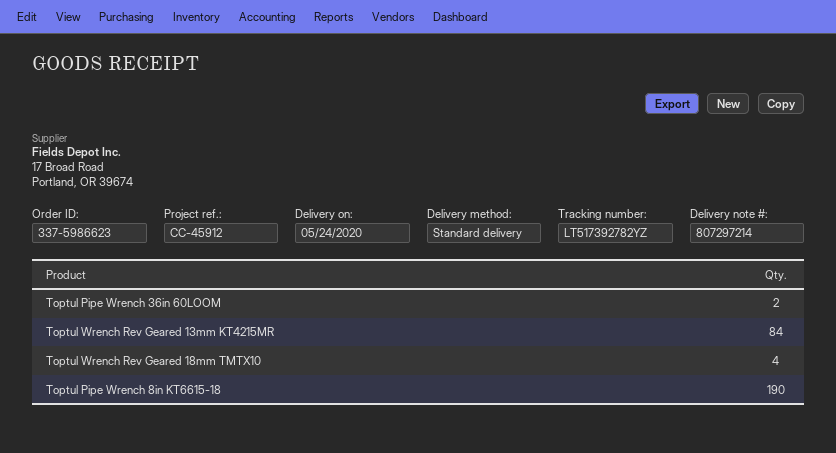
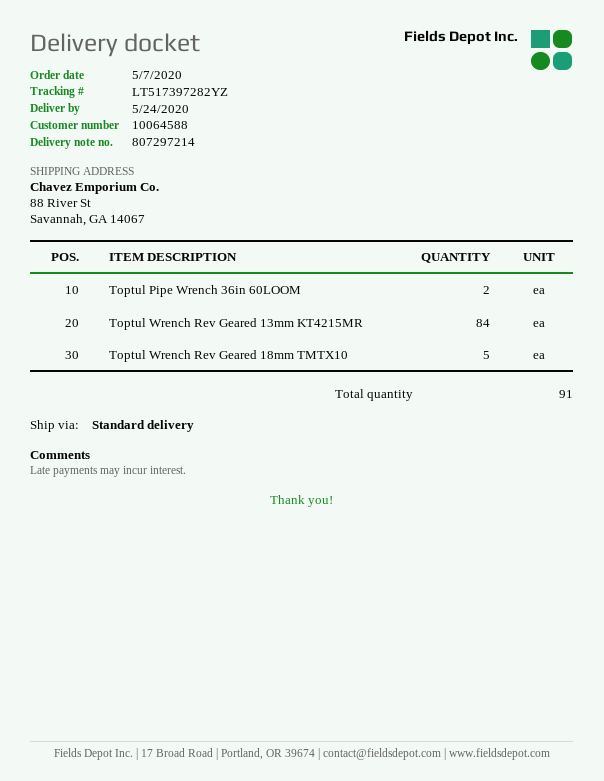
tracking number: LT517392782YZ -> LT517397282YZ
Toptul Wrench Rev Geared 18mm TMTX10: 4 -> 5
Toptul Pipe Wrench 8in KT6615-18: 190 -> none

